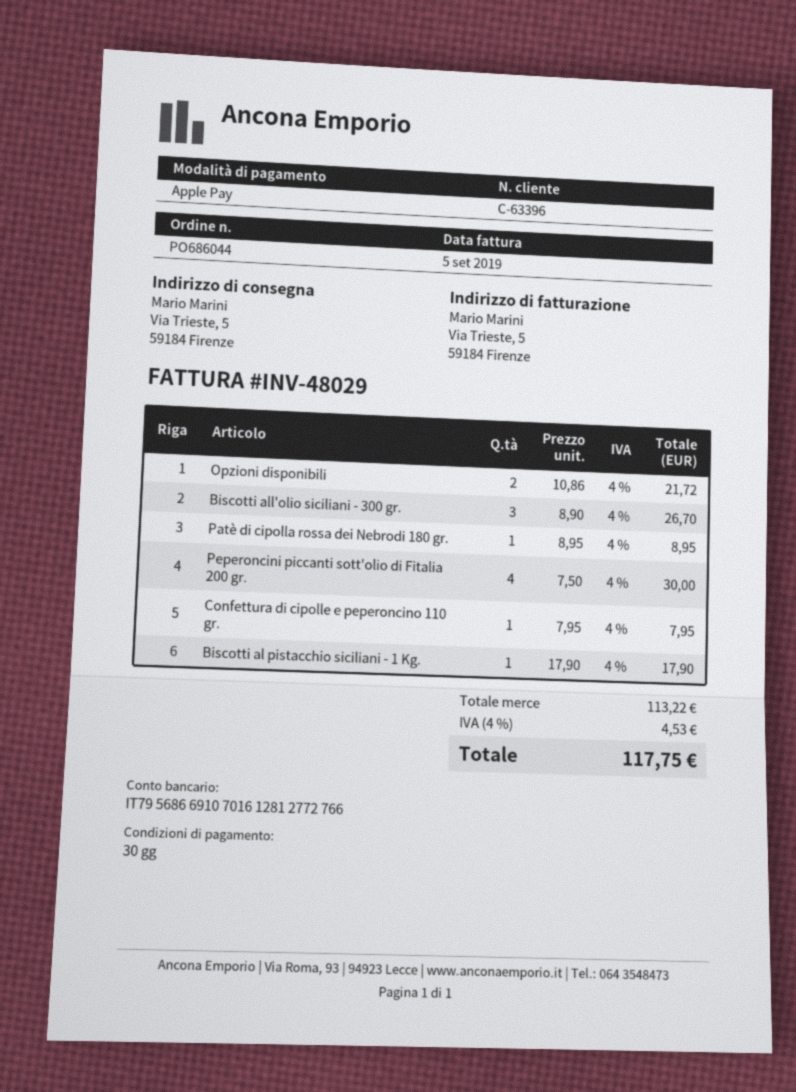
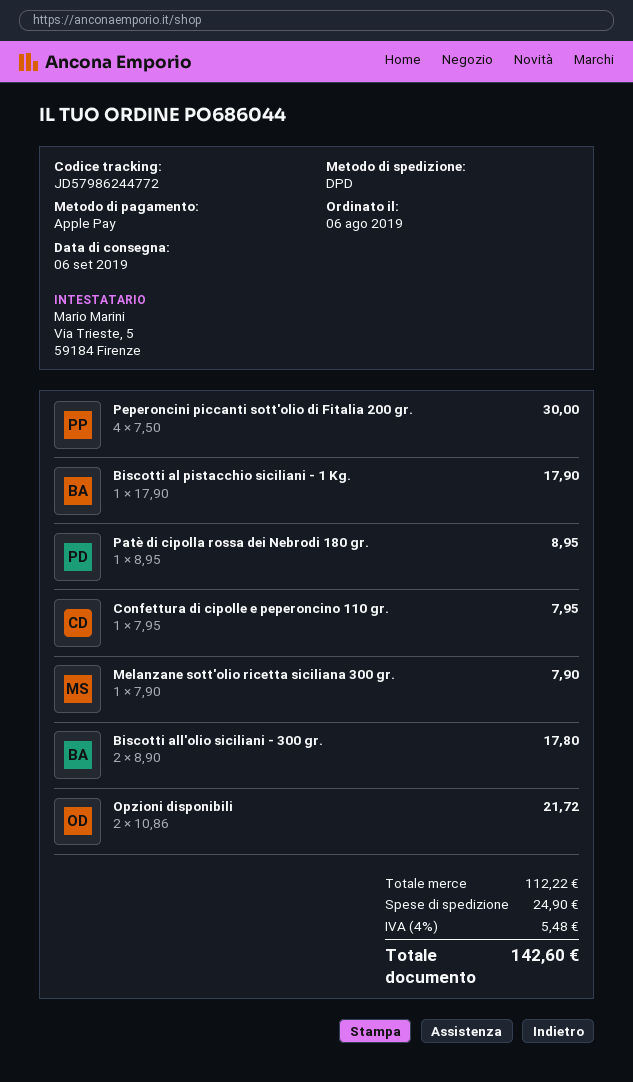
Biscotti all'olio siciliani - 300 gr.: 3 x 8.90 = 26.70 -> 2 x 8.90 = 17.80
Melanzane sott'olio ricetta siciliana 300 gr.: none -> 1 x 7.90 = 7.90
subtotal: 113.22 -> 112.22
shipping: none -> 24.90
tax: 4% = 4.53 -> 4% = 5.48
total: 117.75 -> 142.60

